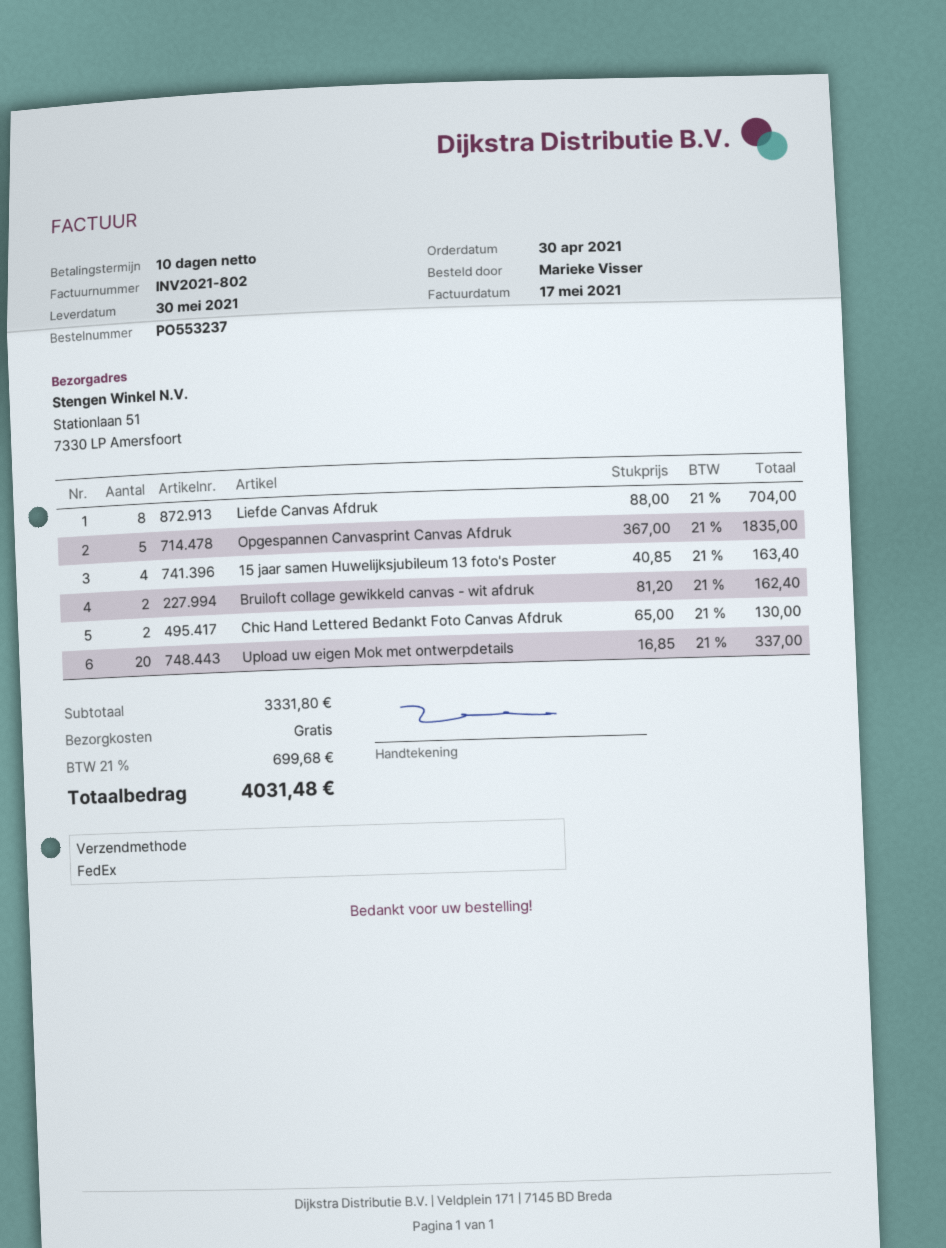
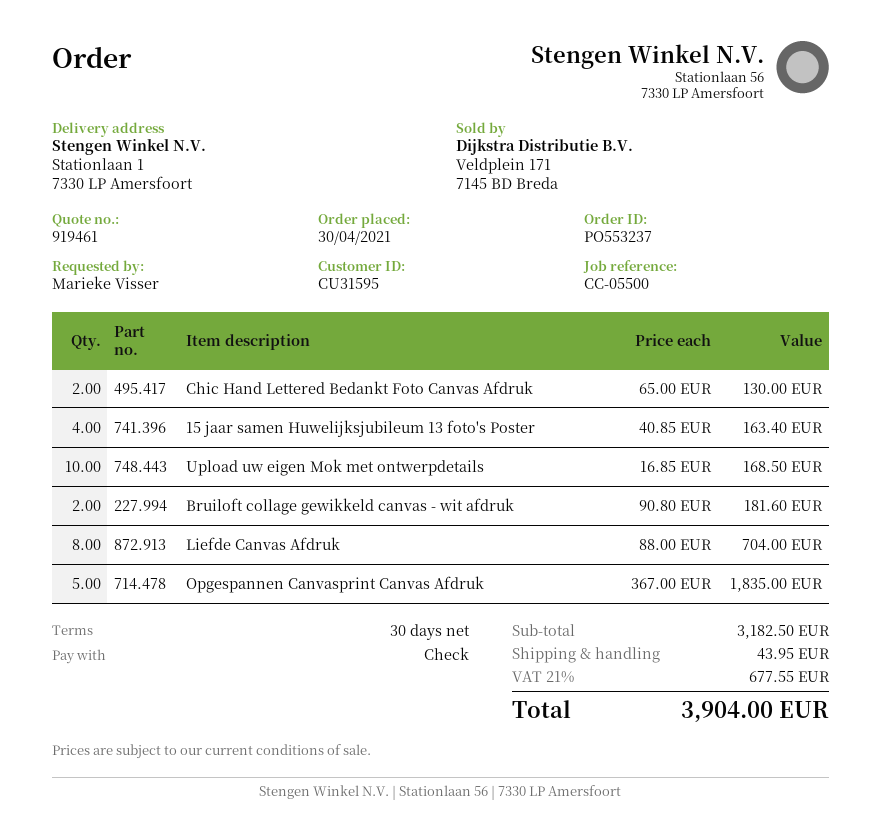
payment terms: 10 days -> 30 days
ship to: Stationlaan 51, 7330 LP Amersfoort -> Stationlaan 1, 7330 LP Amersfoort
Bruiloft collage gewikkeld canvas - wit afdruk: 2 x 81.20 = 162.40 -> 2 x 90.80 = 181.60
Upload uw eigen Mok met ontwerpdetails: 20 x 16.85 = 337.00 -> 10 x 16.85 = 168.50
subtotal: 3331.80 -> 3182.50
shipping: 0.00 -> 43.95
tax: 21% = 699.68 -> 21% = 677.55
total: 4031.48 -> 3904.00

